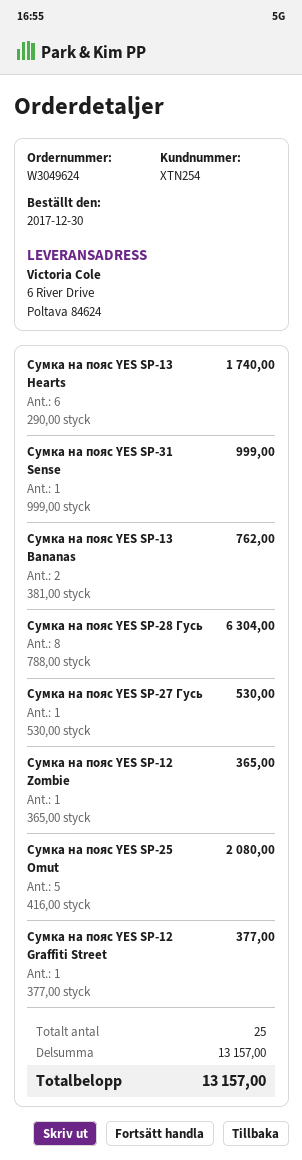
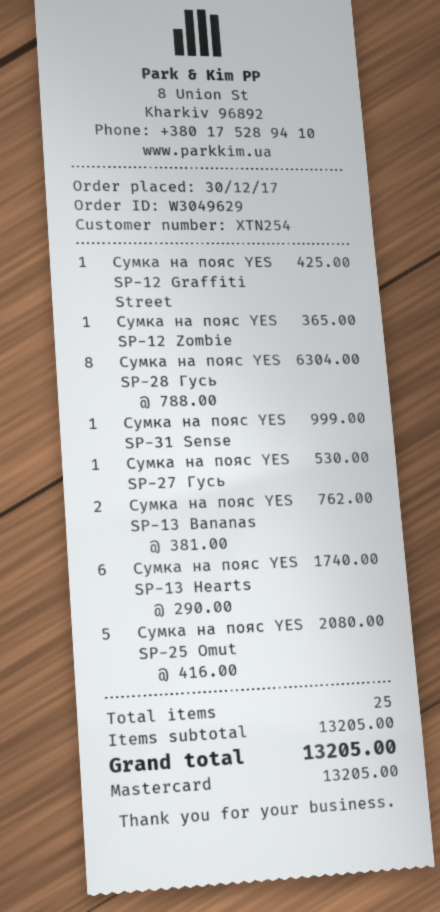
order number: W3049624 -> W3049629
Сумка на пояс YES SP-12 Graffiti Street: 1 x 377.00 = 377.00 -> 1 x 425.00 = 425.00
subtotal: 13157.00 -> 13205.00
total: 13157.00 -> 13205.00

